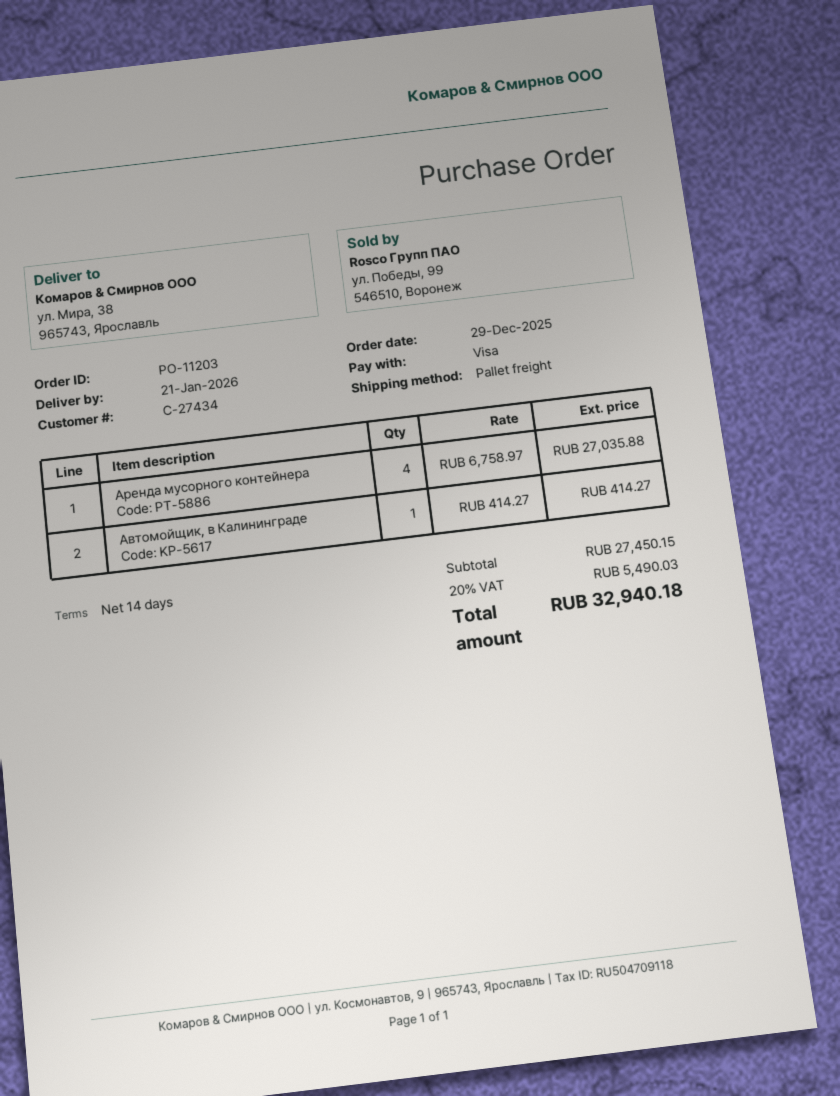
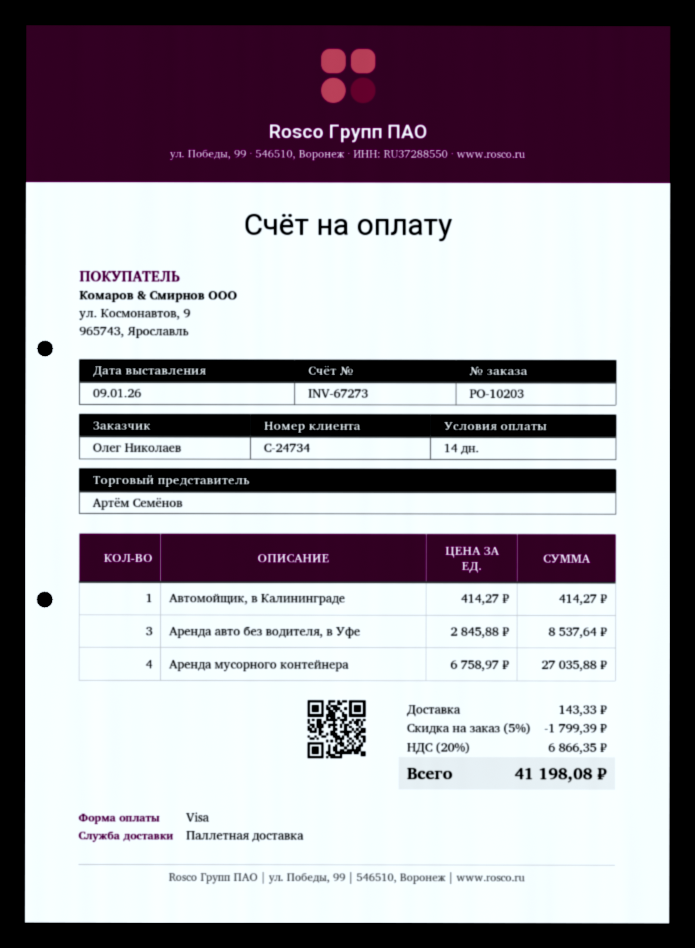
order number: PO-11203 -> PO-10203
customer number: C-27434 -> C-24734
Аренда авто без водителя, в Уфе: none -> 3 x 2845.88 = 8537.64
discount: none -> 5% = 1799.39
shipping: none -> 143.33
tax: 20% = 5490.03 -> 20% = 6866.35
total: 32940.18 -> 41198.08

